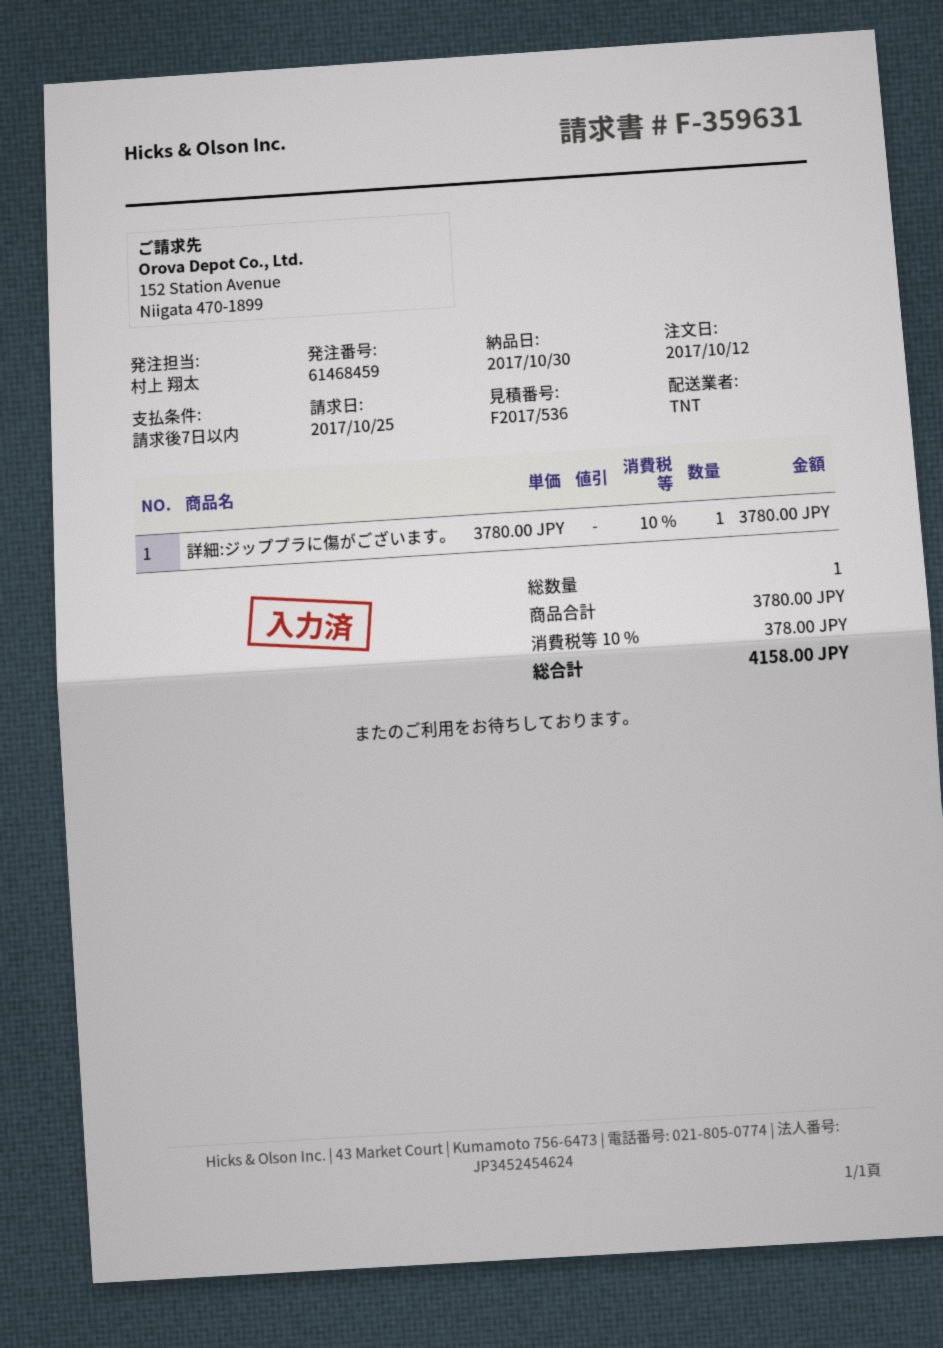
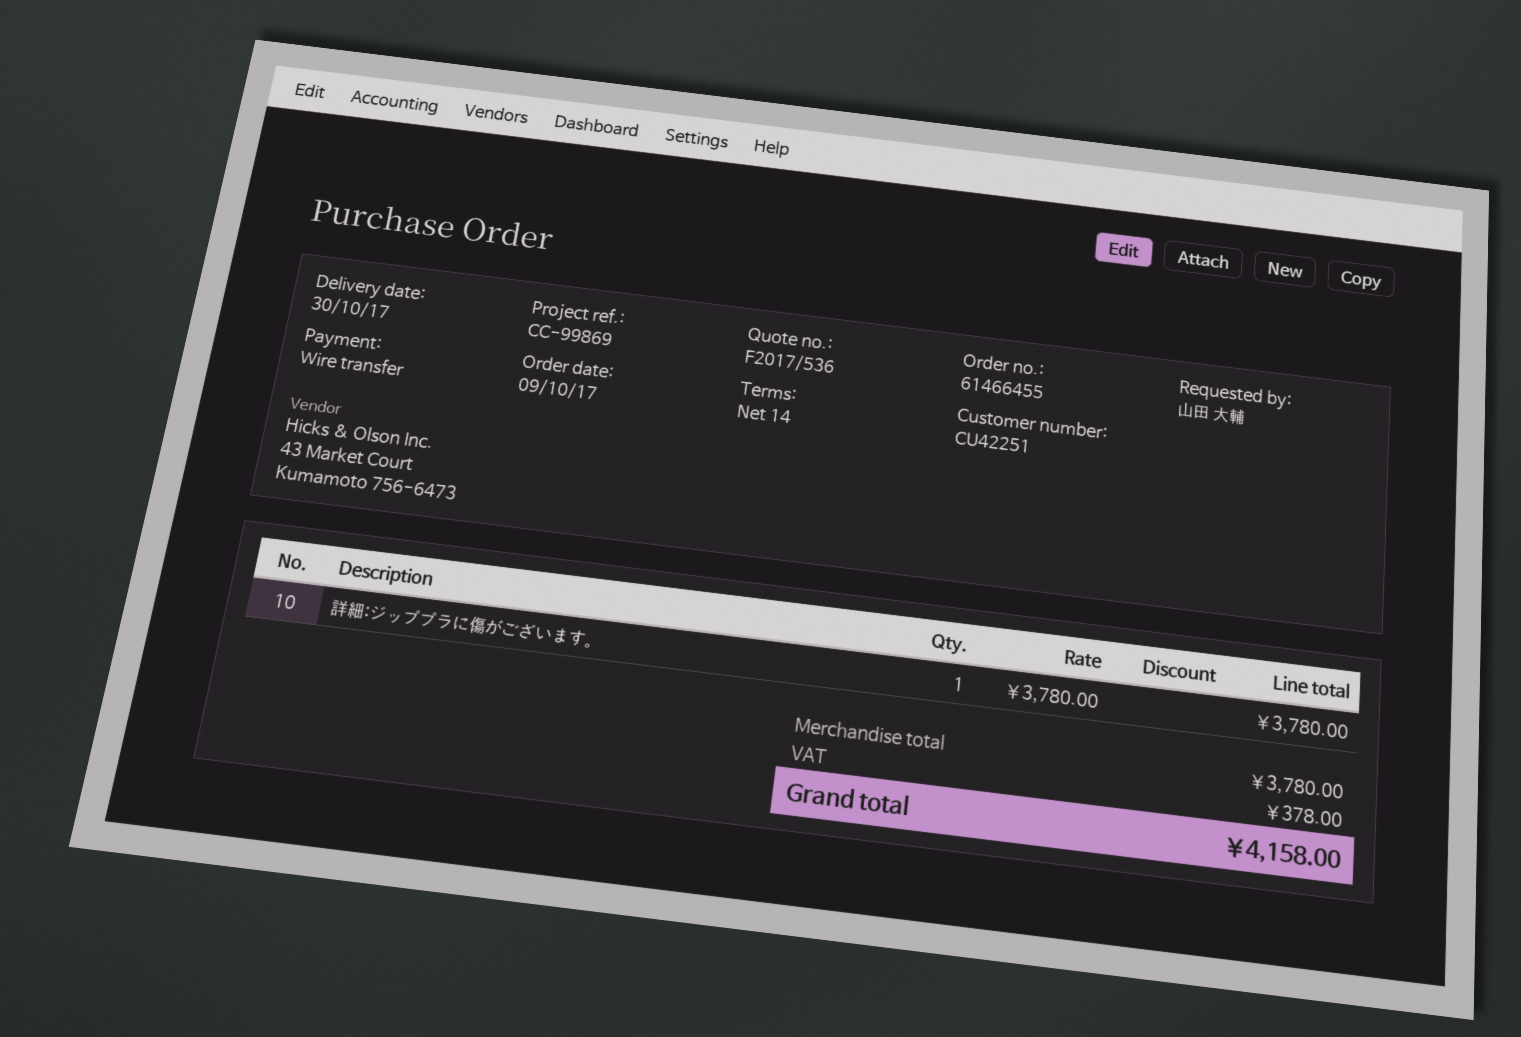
order number: 61468459 -> 61466455
order date: 2017-10-12 -> 2017-10-09
payment terms: 7 days -> 14 days
ordered by: 村上 翔太 -> 山田 大輔

